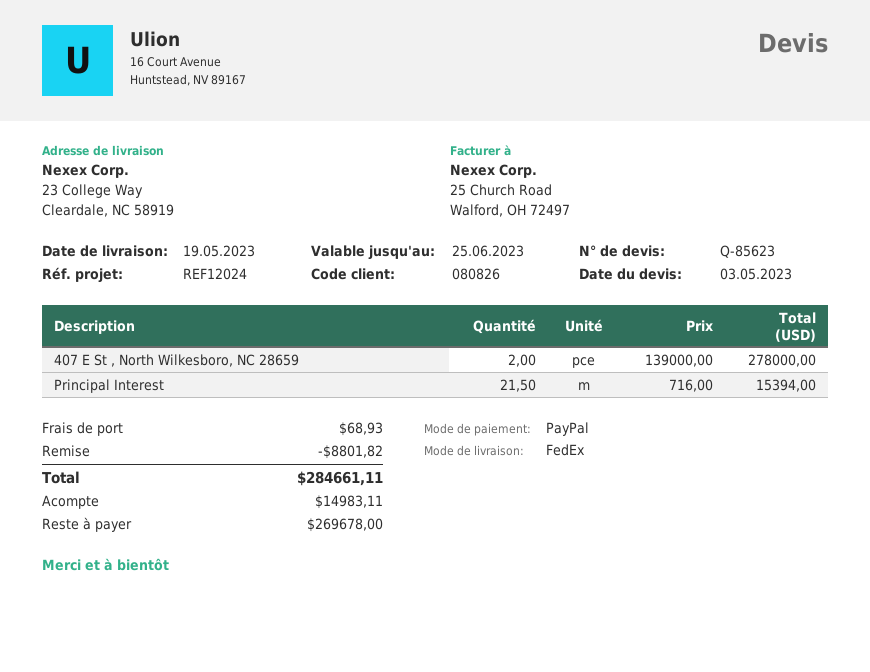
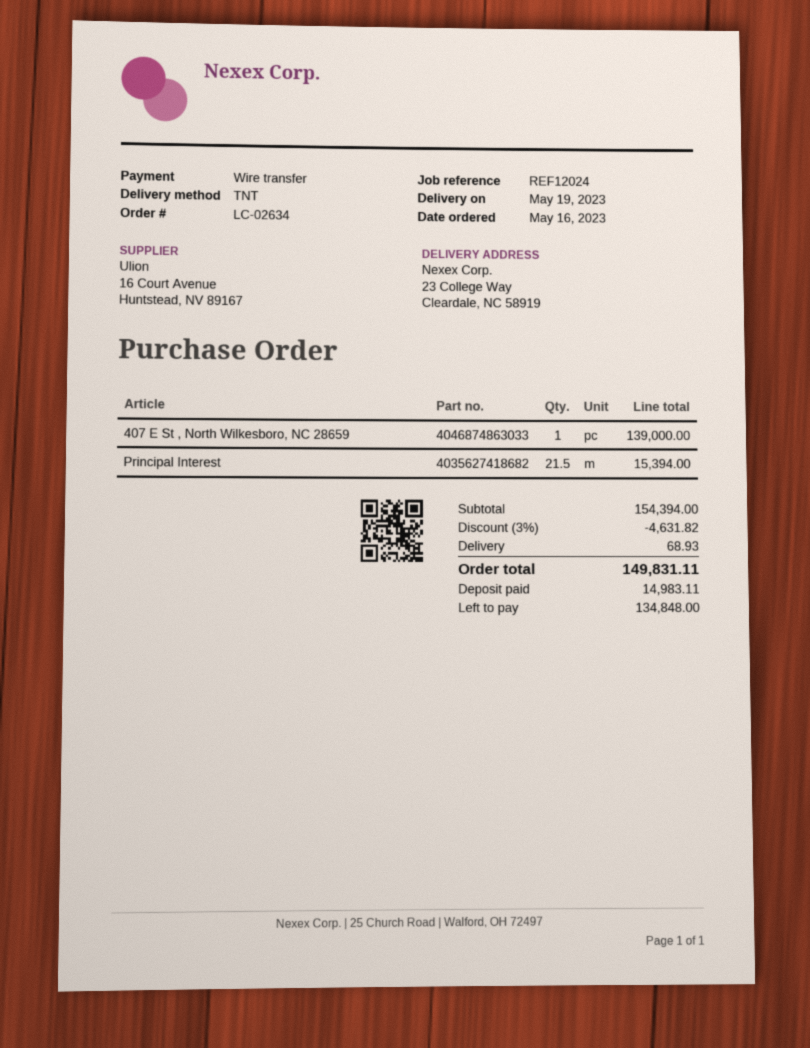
payment method: PayPal -> bank transfer
shipping method: FedEx -> TNT
407 E St , North Wilkesboro, NC 28659: 2 for 278000.00 -> 1 for 139000.00
discount: 8801.82 -> 4631.82
total: 284661.11 -> 149831.11
balance: 269678.00 -> 134848.00

